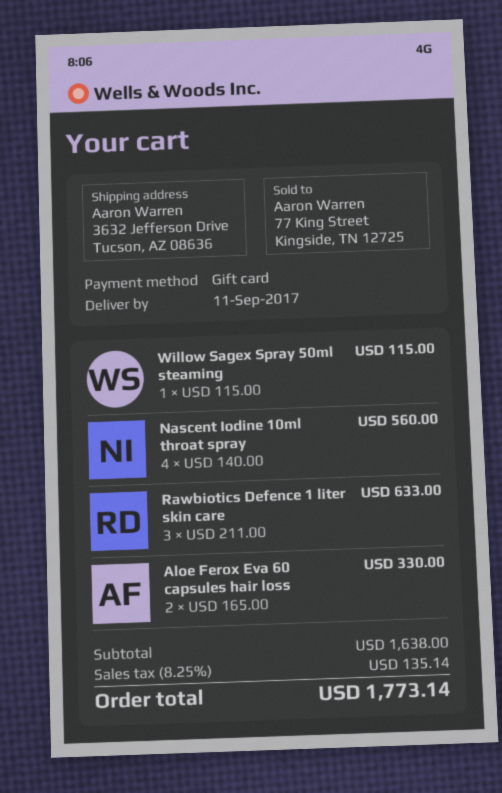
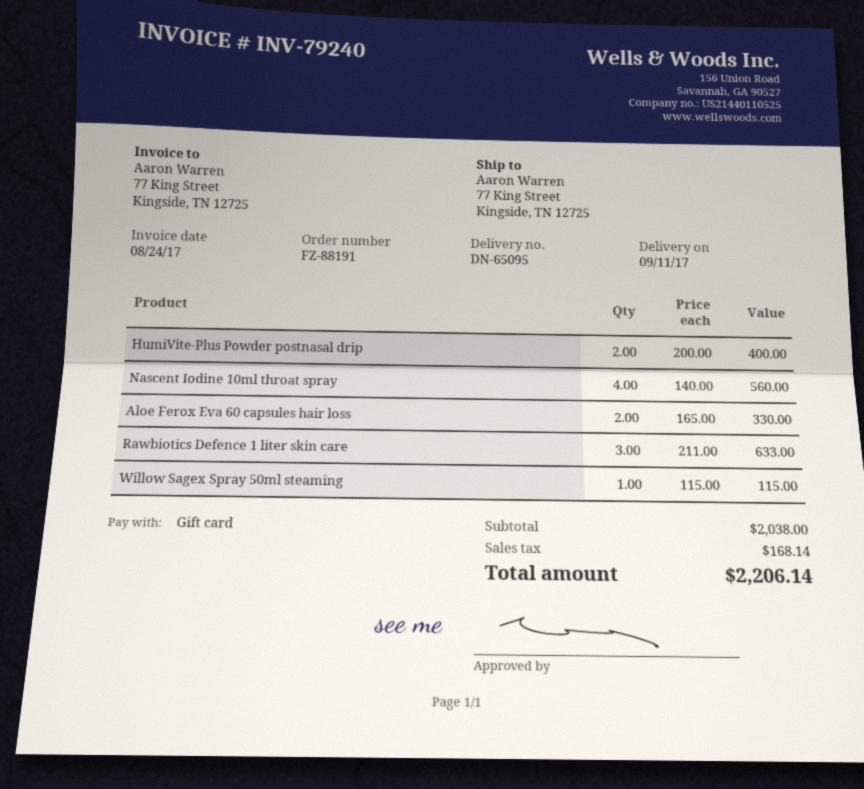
ship to: 3632 Jefferson Drive, Tucson, AZ 08636 -> 77 King Street, Kingside, TN 12725
HumiVite-Plus Powder postnasal drip: none -> 2 x 200.00 = 400.00
subtotal: 1638.00 -> 2038.00
tax: 135.14 -> 168.14
total: 1773.14 -> 2206.14

